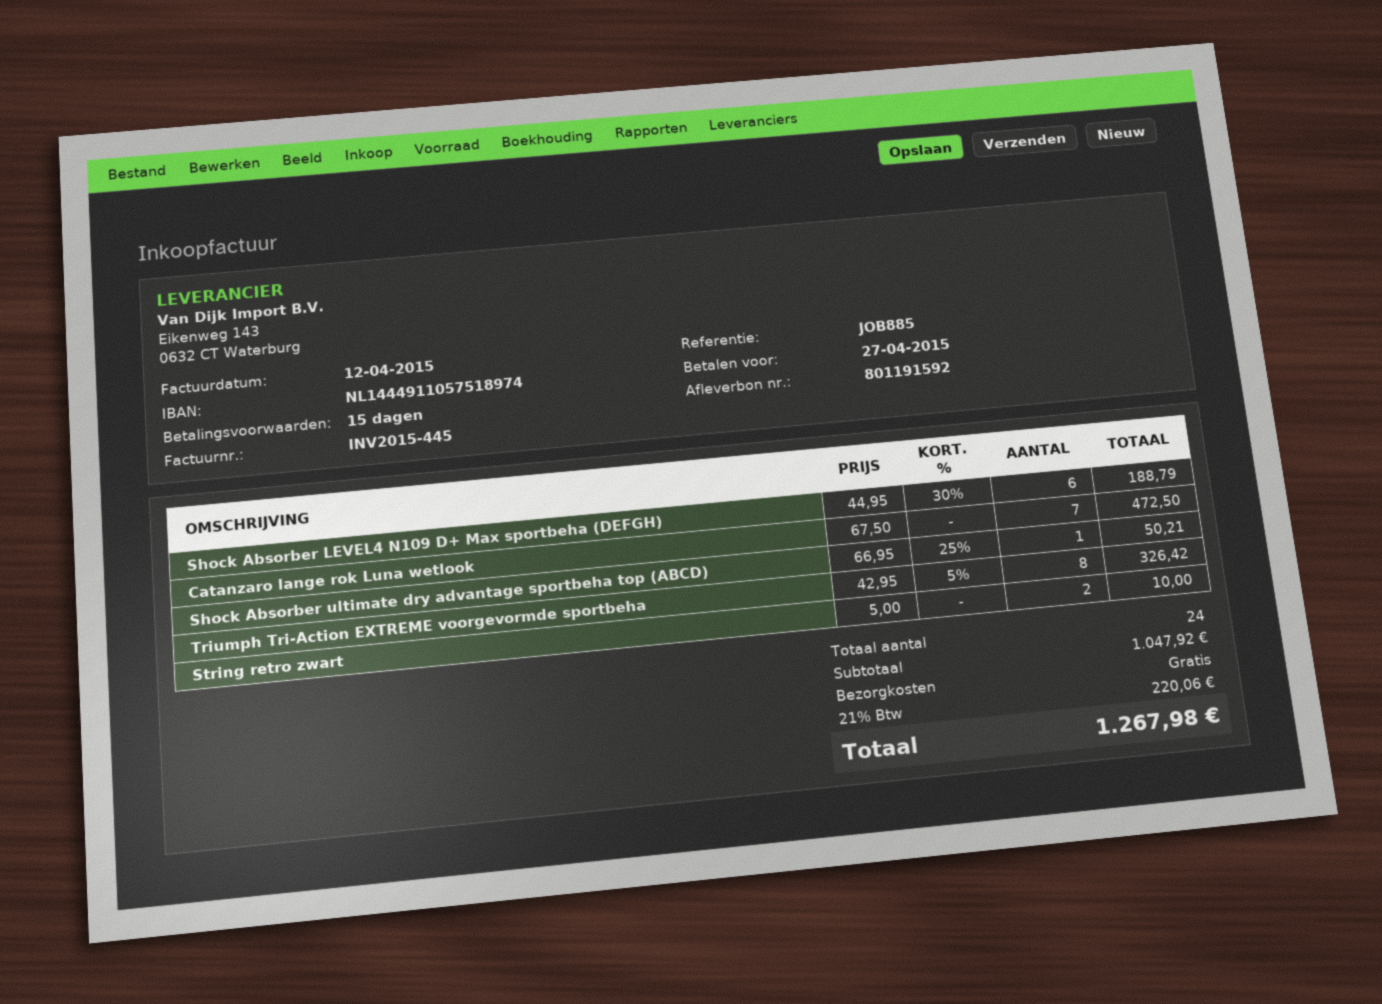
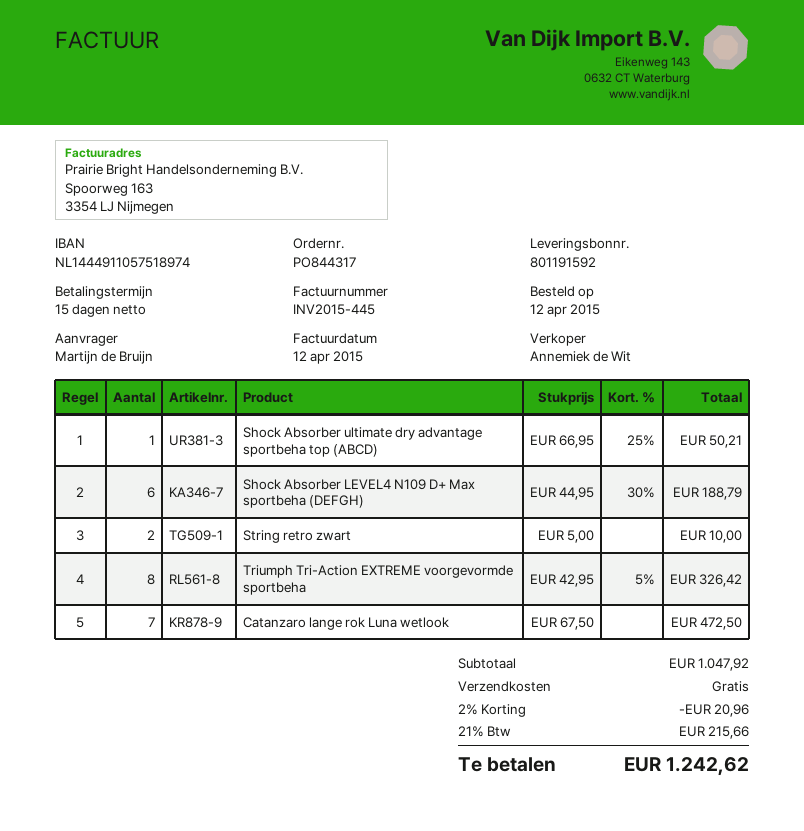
discount: none -> 2% = 20.96
tax: 21% = 220.06 -> 21% = 215.66
total: 1267.98 -> 1242.62

